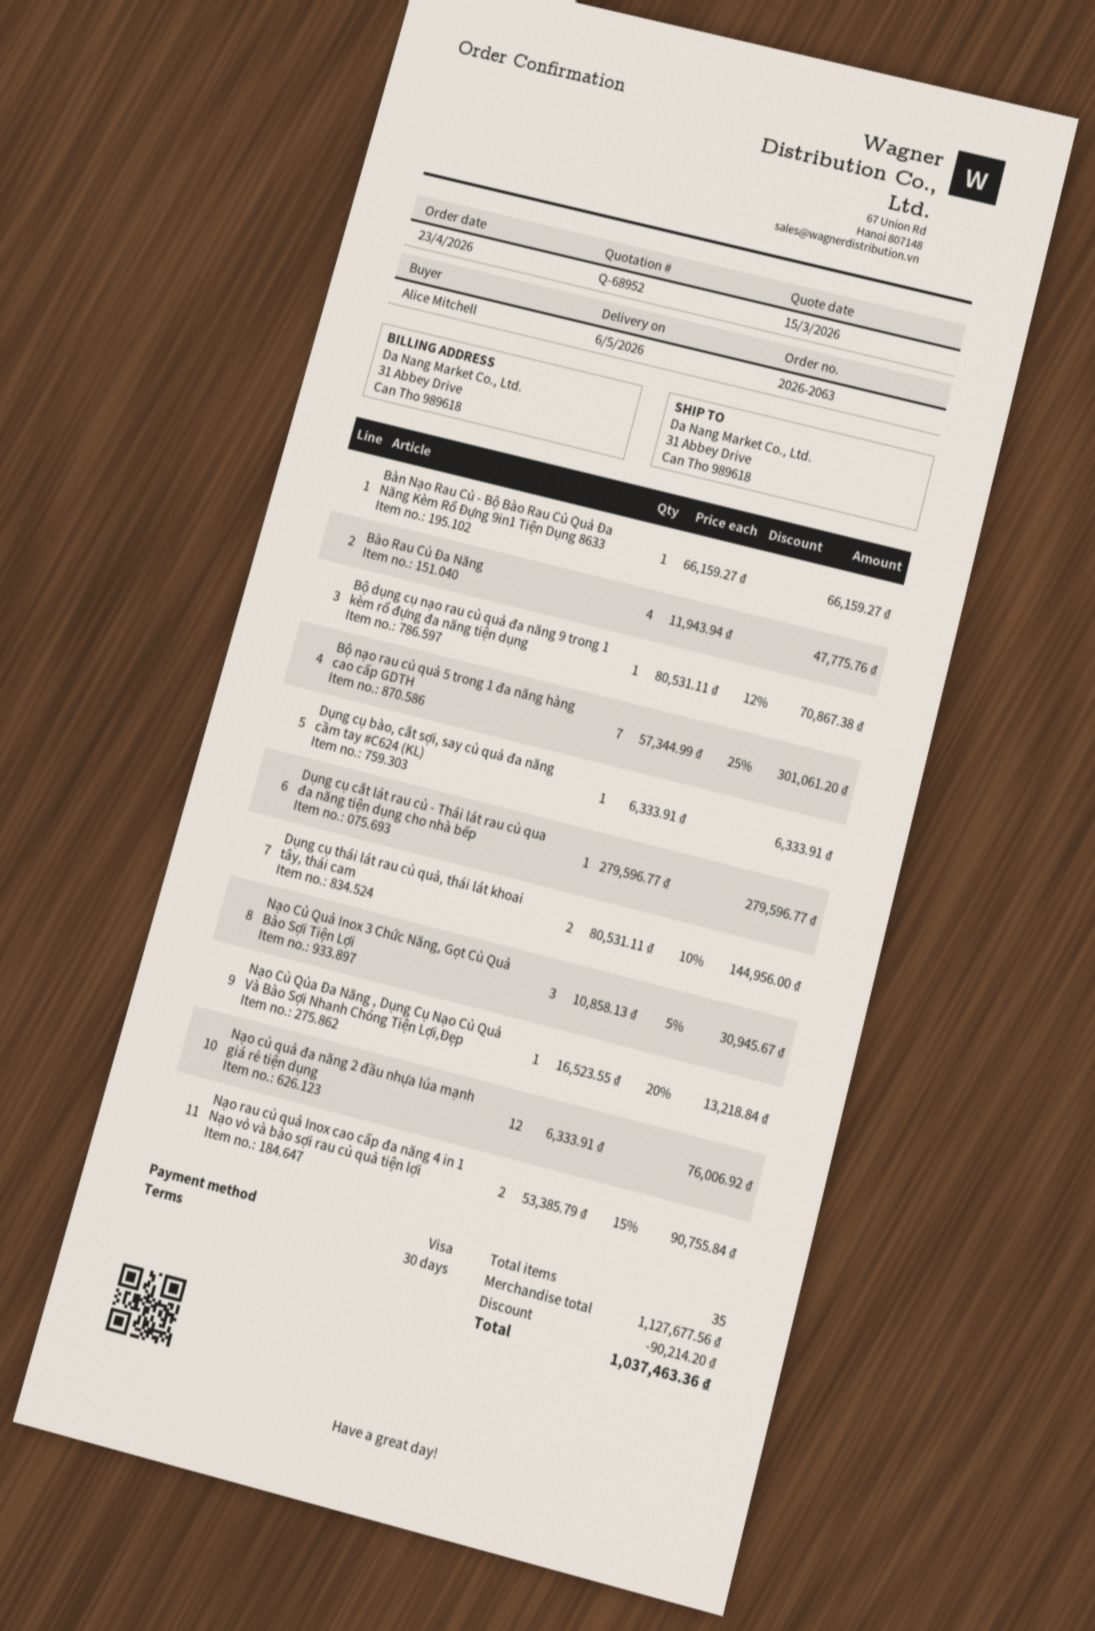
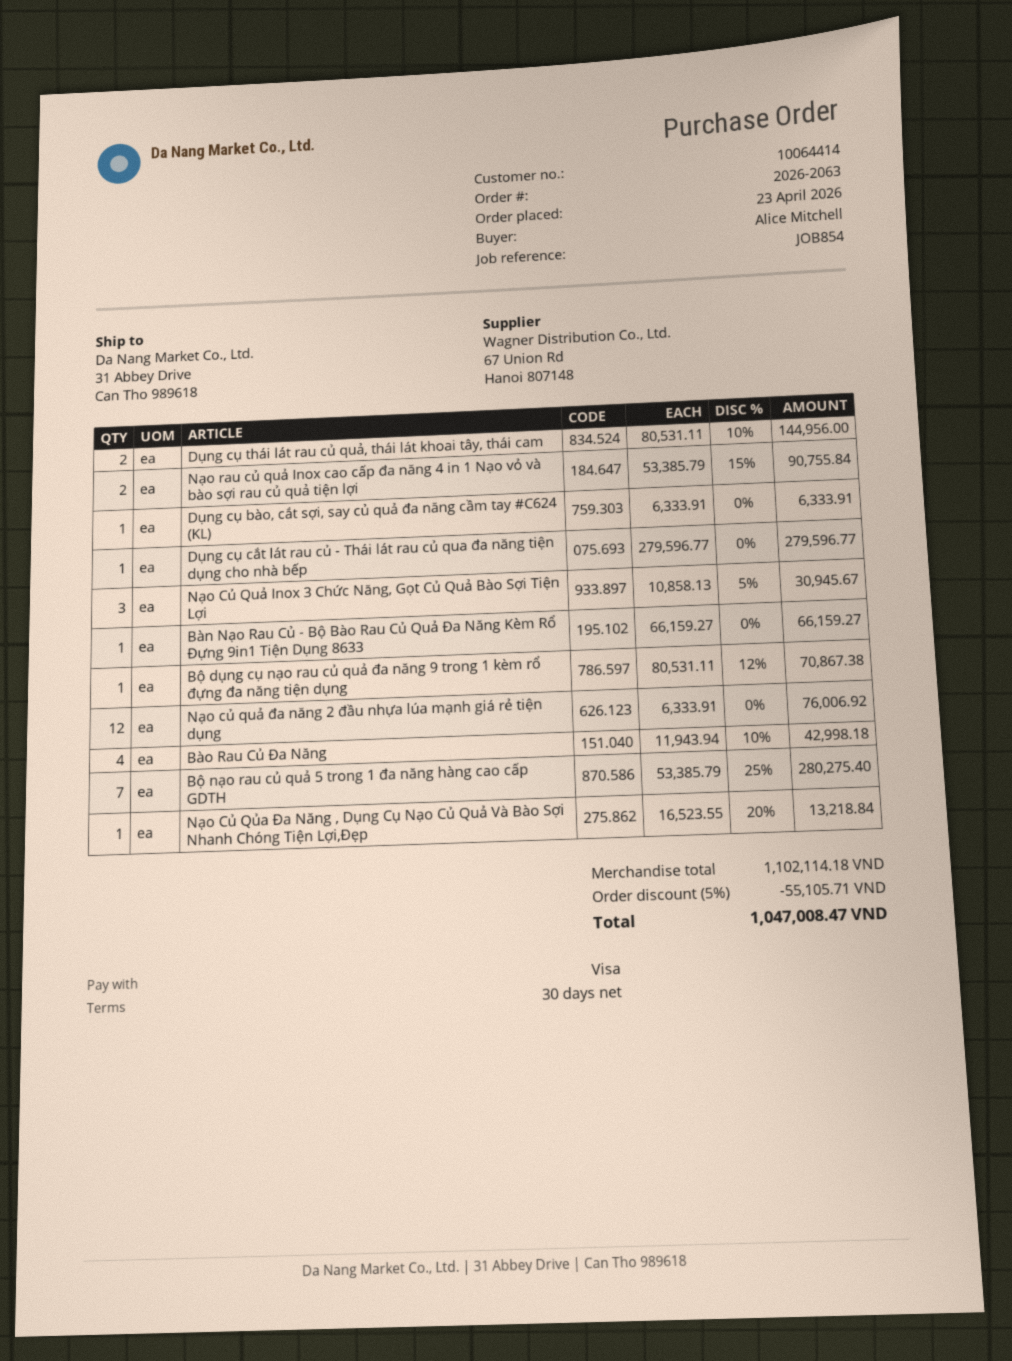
Bào Rau Củ Đa Năng: 4 x 11943.94 = 47775.76 -> 4 x 11943.94 - 10% = 42998.18
Bộ nạo rau củ quả 5 trong 1 đa năng hàng cao cấp GDTH: 7 x 57344.99 - 25% = 301061.20 -> 7 x 53385.79 - 25% = 280275.40
subtotal: 1127677.56 -> 1102114.18
discount: 90214.20 -> 55105.71
total: 1037463.36 -> 1047008.47

